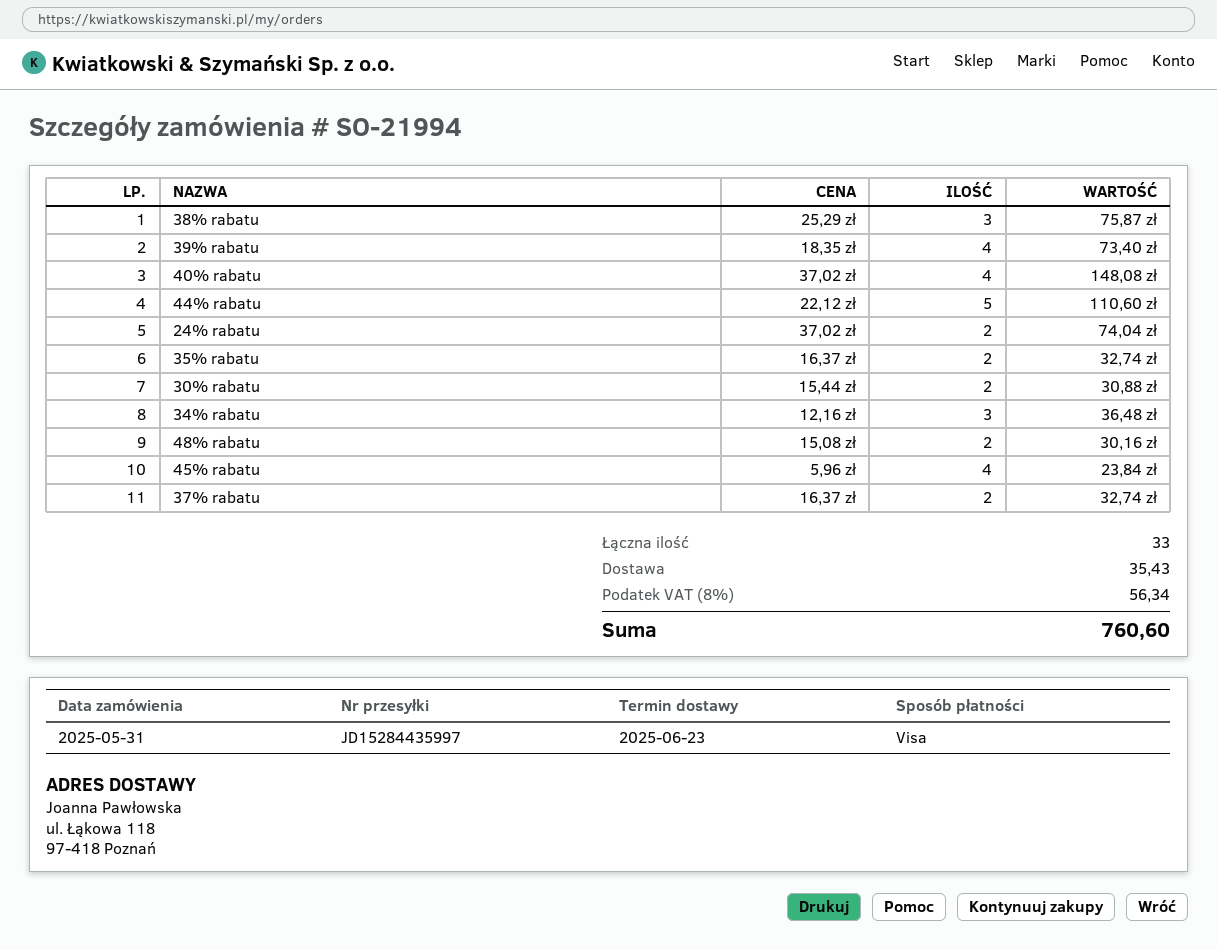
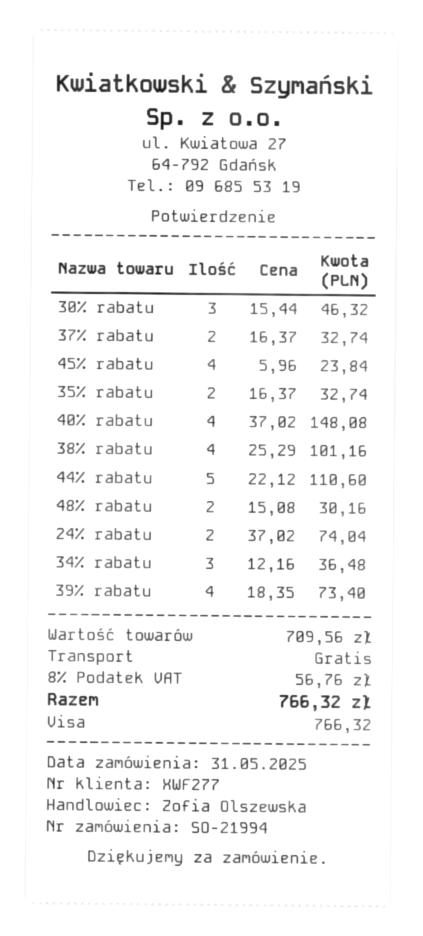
38% rabatu: 3 x 25.29 = 75.87 -> 4 x 25.29 = 101.16
30% rabatu: 2 x 15.44 = 30.88 -> 3 x 15.44 = 46.32
shipping: 35.43 -> 0.00
tax: 8% = 56.34 -> 8% = 56.76
total: 760.60 -> 766.32

